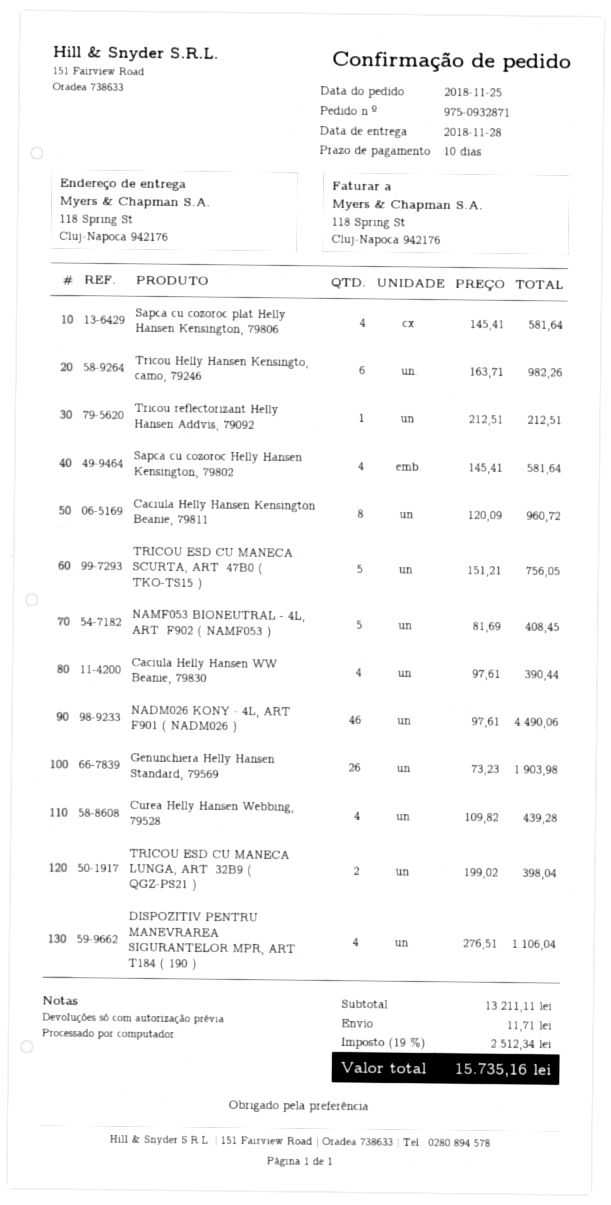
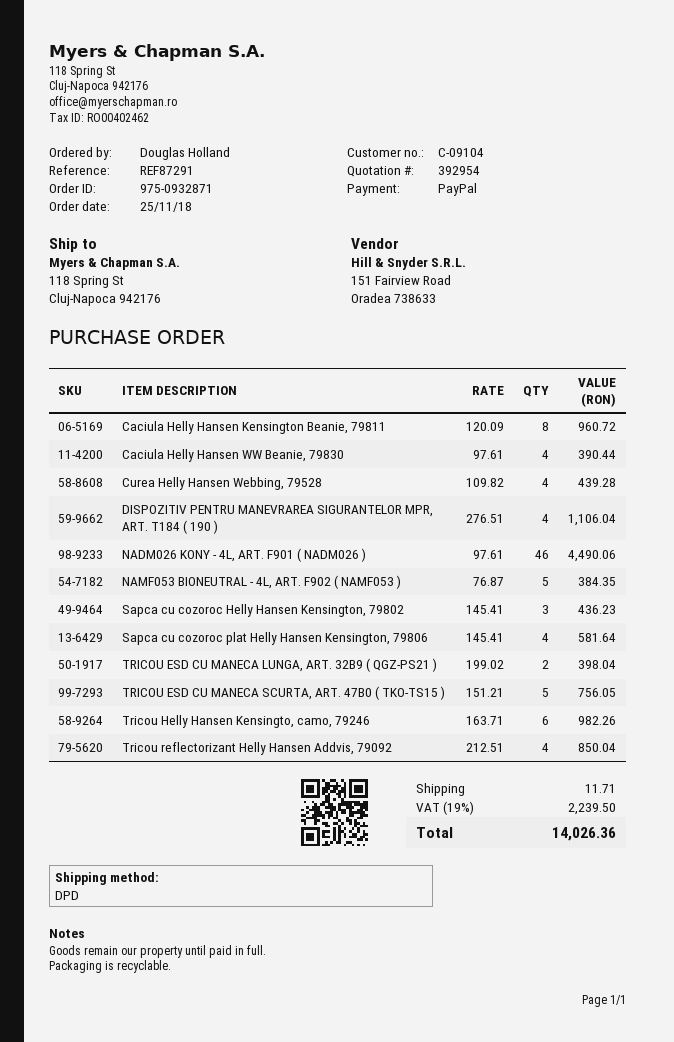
Tricou reflectorizant Helly Hansen Addvis, 79092: 1 x 212.51 = 212.51 -> 4 x 212.51 = 850.04
Sapca cu cozoroc Helly Hansen Kensington, 79802: 4 x 145.41 = 581.64 -> 3 x 145.41 = 436.23
NAMF053 BIONEUTRAL - 4L, ART. F902 ( NAMF053 ): 5 x 81.69 = 408.45 -> 5 x 76.87 = 384.35
Genunchiera Helly Hansen Standard, 79569: 26 x 73.23 = 1903.98 -> none
tax: 19% = 2512.34 -> 19% = 2239.50
total: 15735.16 -> 14026.36

